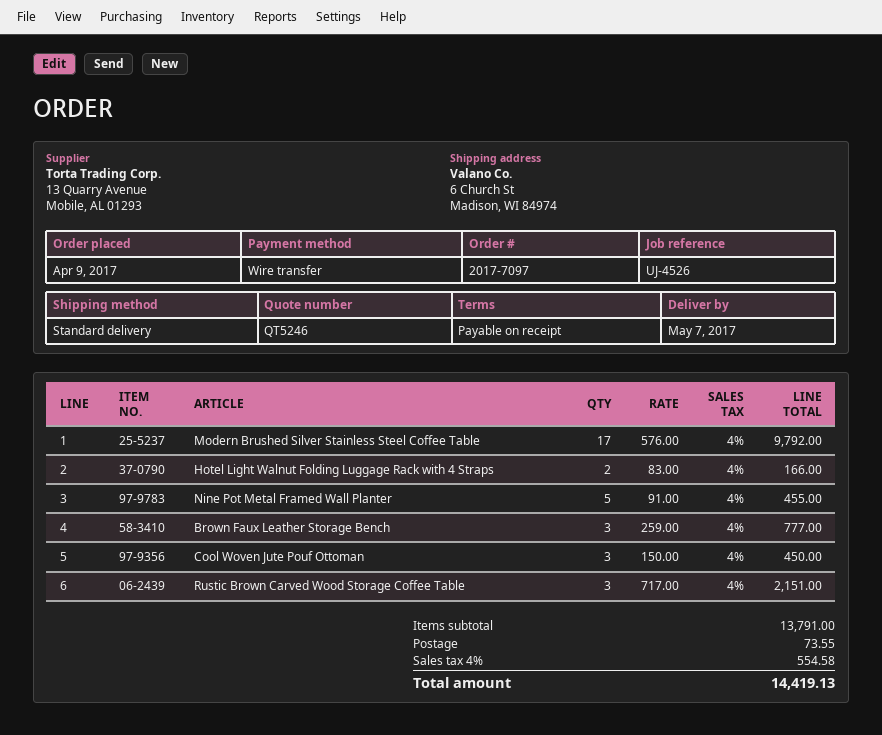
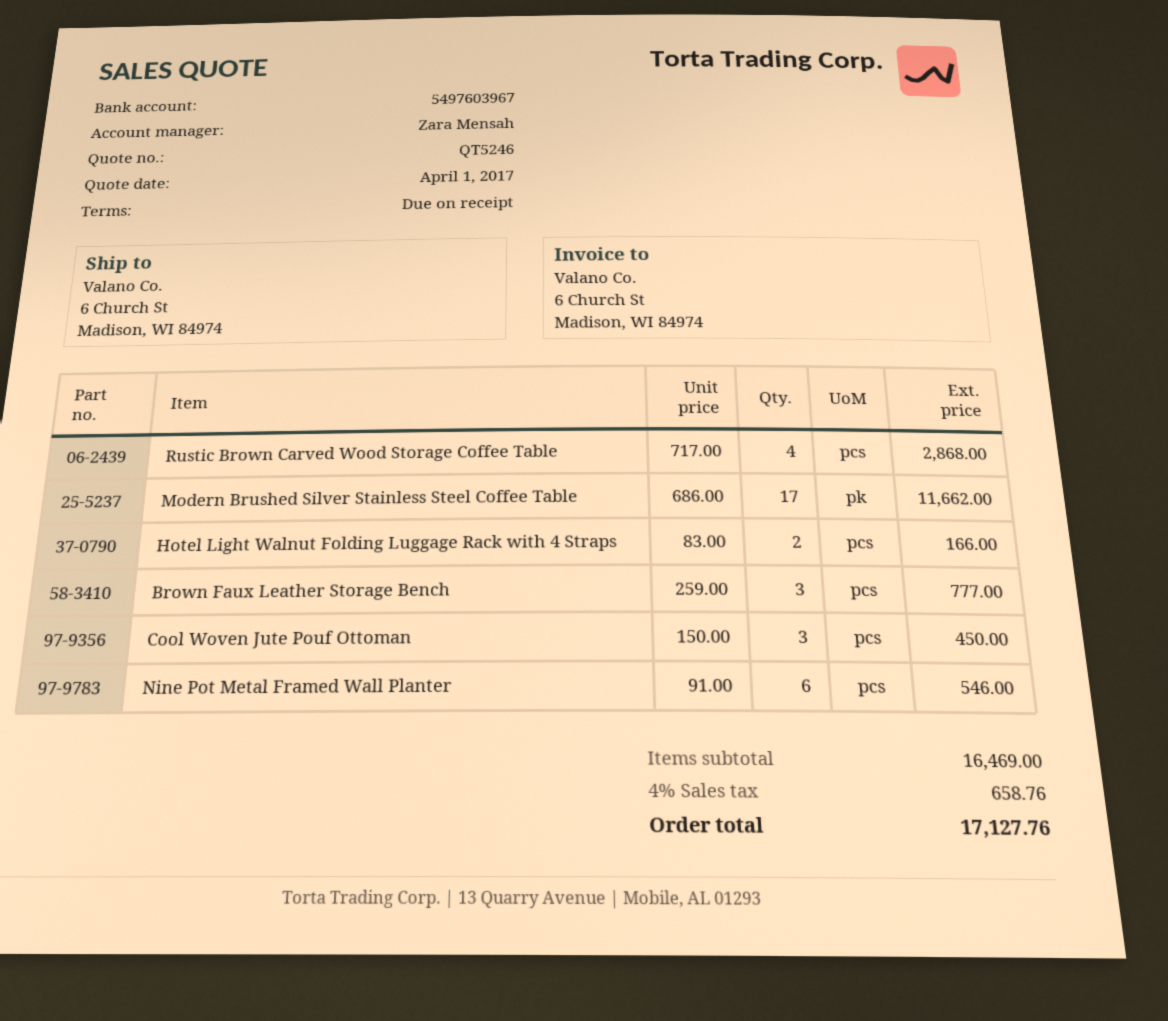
Modern Brushed Silver Stainless Steel Coffee Table: 17 x 576.00 = 9792.00 -> 17 x 686.00 = 11662.00
Nine Pot Metal Framed Wall Planter: 5 x 91.00 = 455.00 -> 6 x 91.00 = 546.00
Rustic Brown Carved Wood Storage Coffee Table: 3 x 717.00 = 2151.00 -> 4 x 717.00 = 2868.00
subtotal: 13791.00 -> 16469.00
shipping: 73.55 -> none
tax: 4% = 554.58 -> 4% = 658.76
total: 14419.13 -> 17127.76

